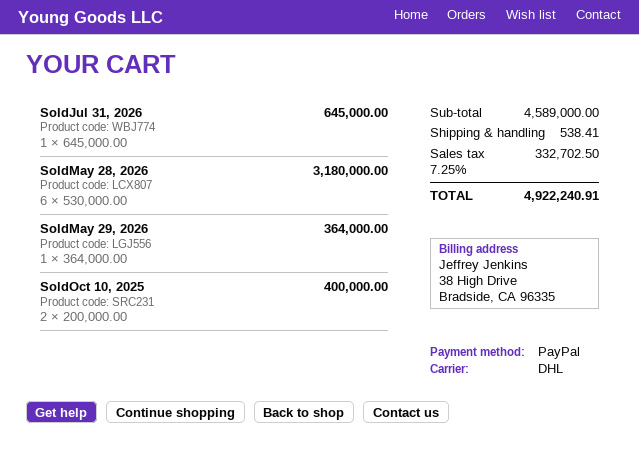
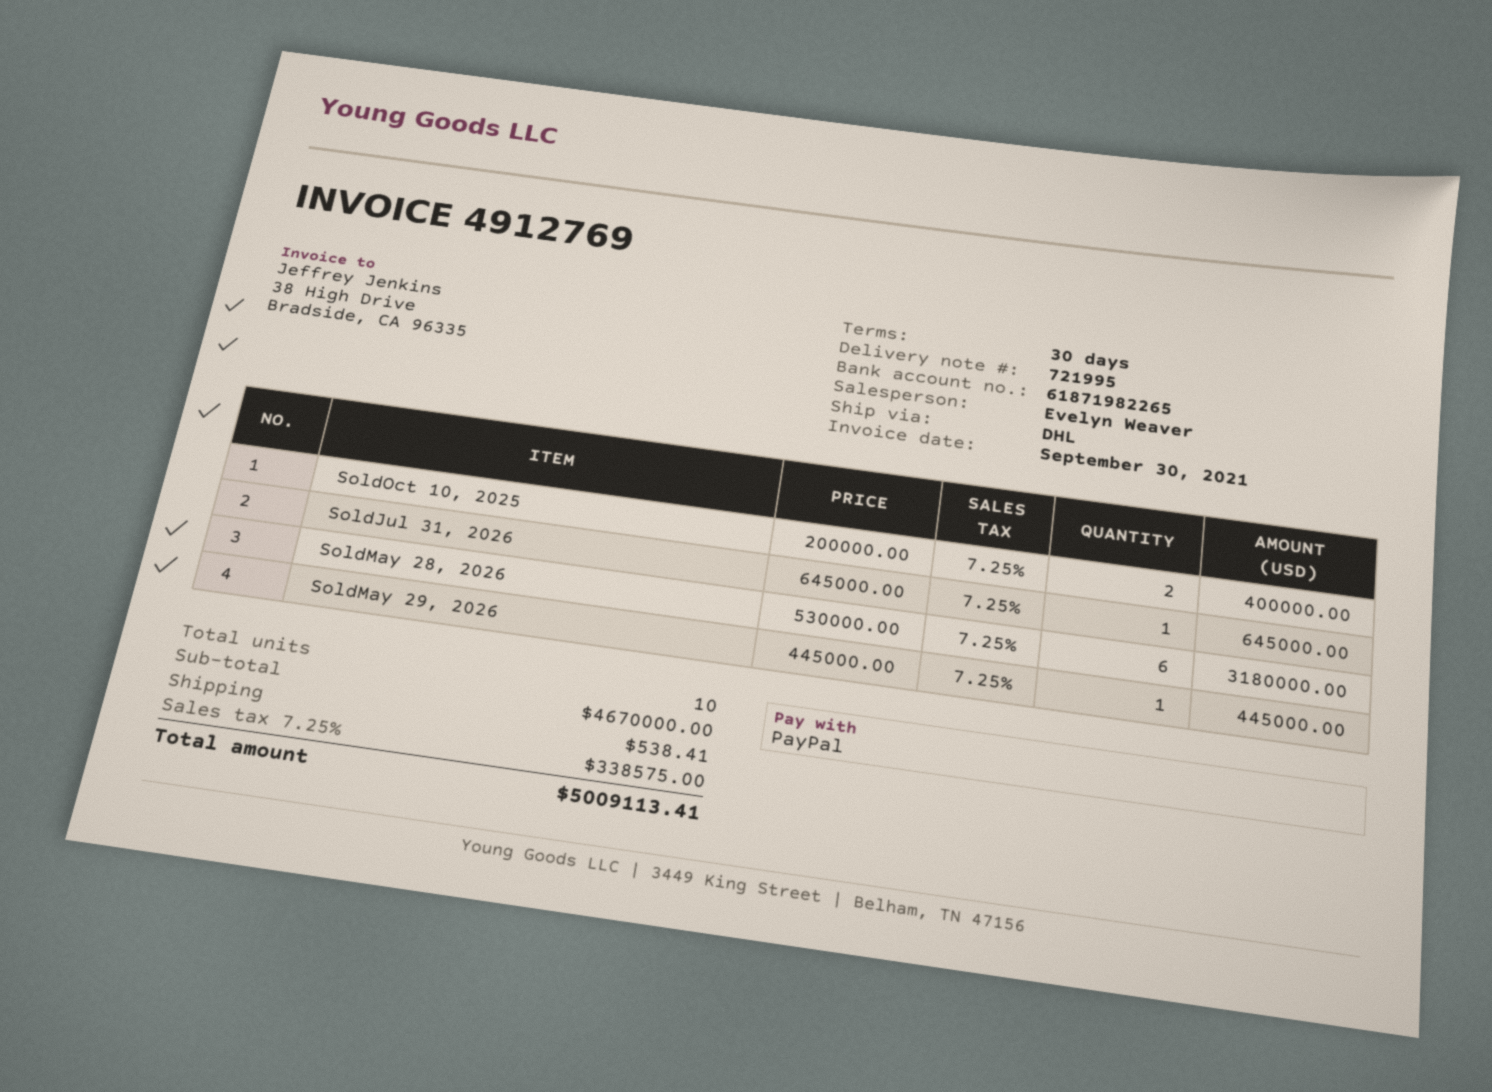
SoldMay 29, 2026: 1 x 364000.00 = 364000.00 -> 1 x 445000.00 = 445000.00
subtotal: 4589000.00 -> 4670000.00
tax: 7.25% = 332702.50 -> 7.25% = 338575.00
total: 4922240.91 -> 5009113.41

